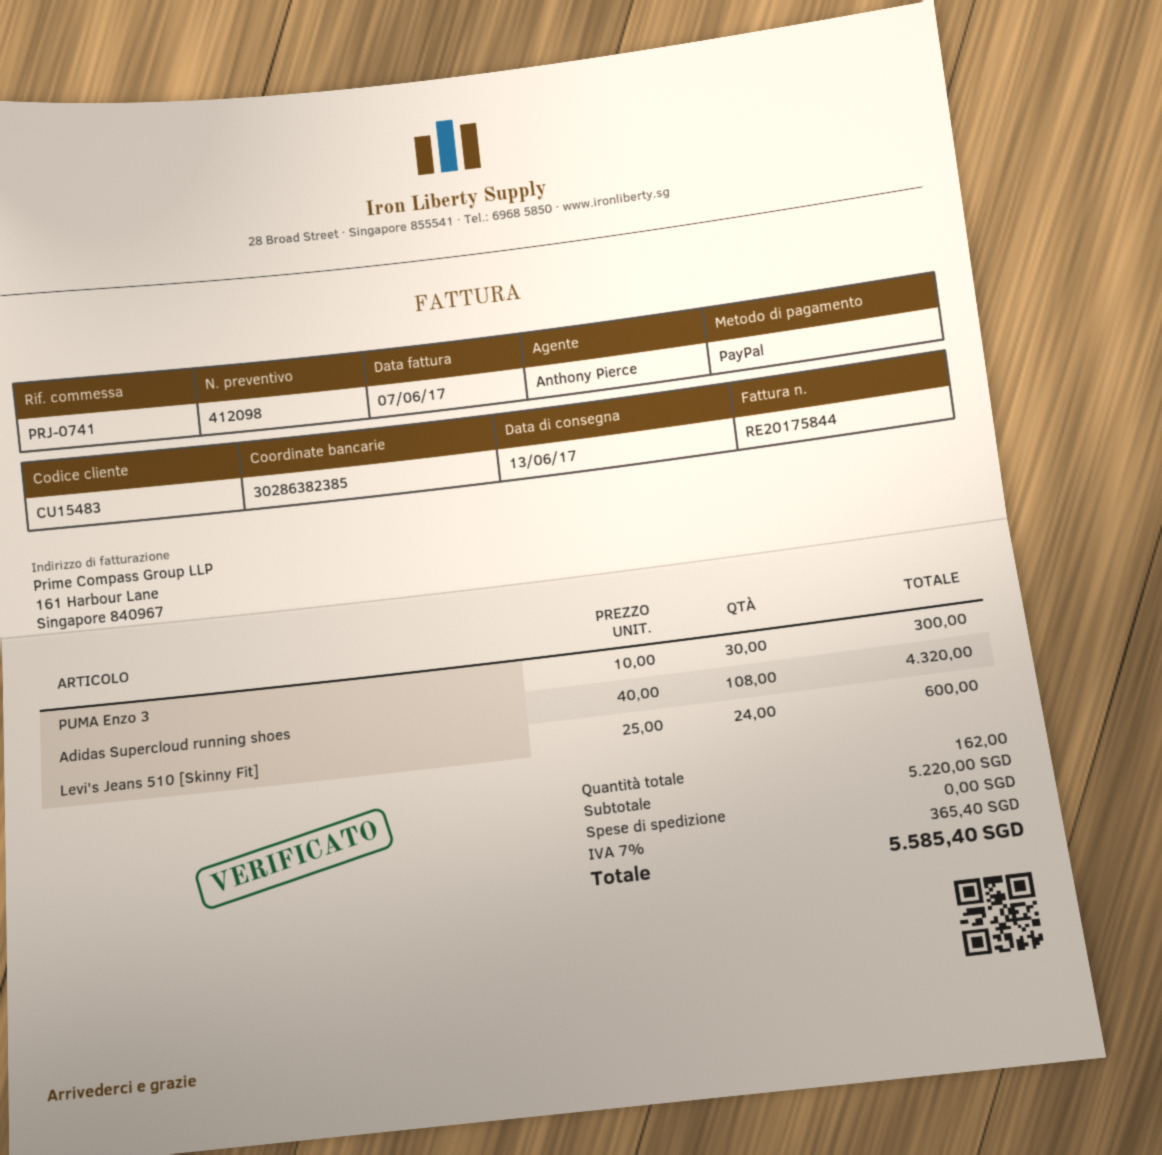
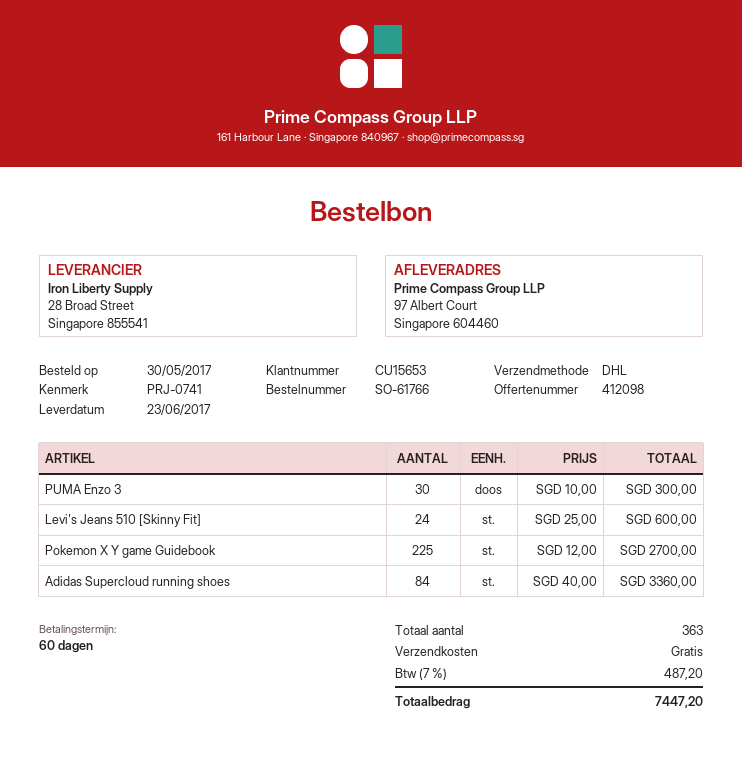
delivery date: 2017-06-13 -> 2017-06-23
customer number: CU15483 -> CU15653
Adidas Supercloud running shoes: 108 x 40.00 = 4320.00 -> 84 x 40.00 = 3360.00
Pokemon X Y game Guidebook: none -> 225 x 12.00 = 2700.00
total quantity: 162 -> 363
tax: 7% = 365.40 -> 7% = 487.20
total: 5585.40 -> 7447.20

